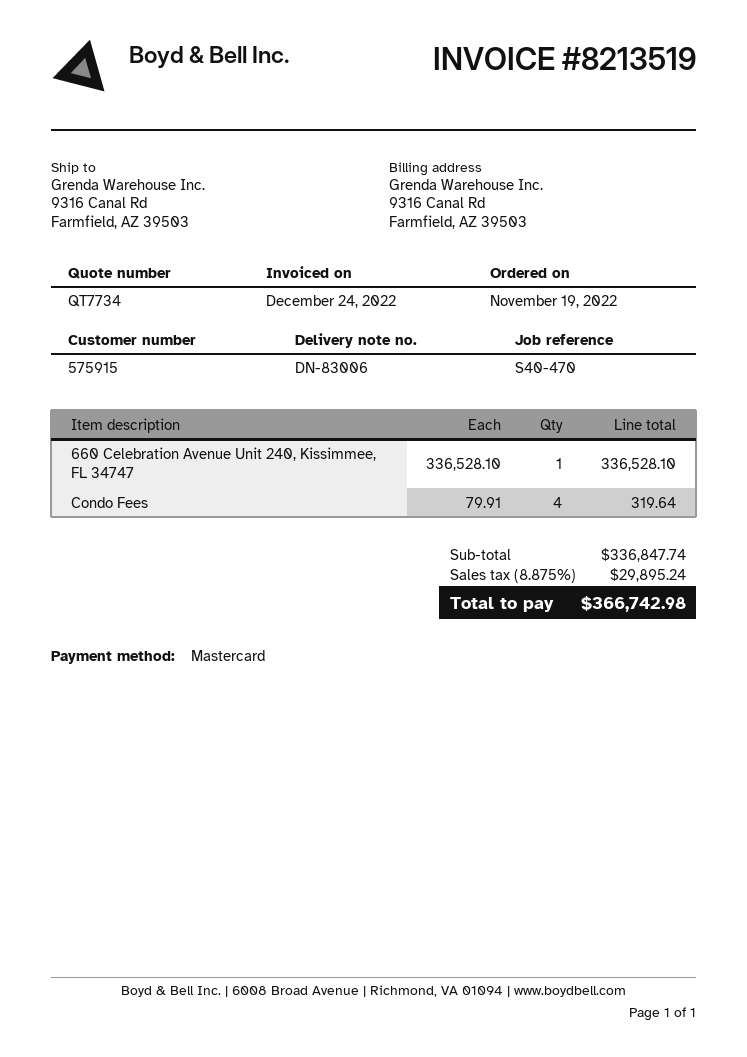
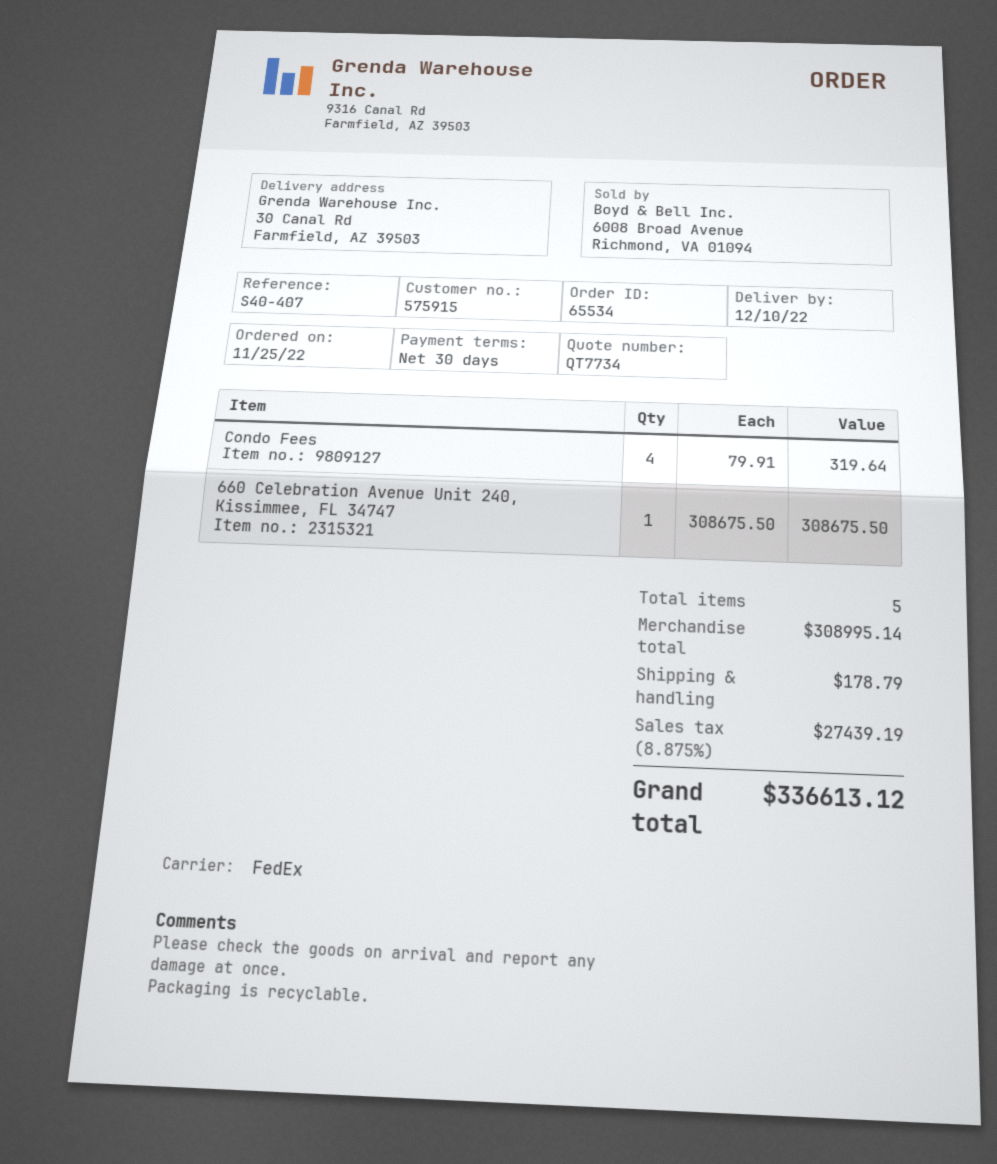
order date: 2022-11-19 -> 2022-11-25
reference: S40-470 -> S40-407
ship to: 9316 Canal Rd, Farmfield, AZ 39503 -> 30 Canal Rd, Farmfield, AZ 39503
660 Celebration Avenue Unit 240, Kissimmee, FL 34747: 1 x 336528.10 = 336528.10 -> 1 x 308675.50 = 308675.50
subtotal: 336847.74 -> 308995.14
shipping: none -> 178.79
tax: 8.875% = 29895.24 -> 8.875% = 27439.19
total: 366742.98 -> 336613.12

